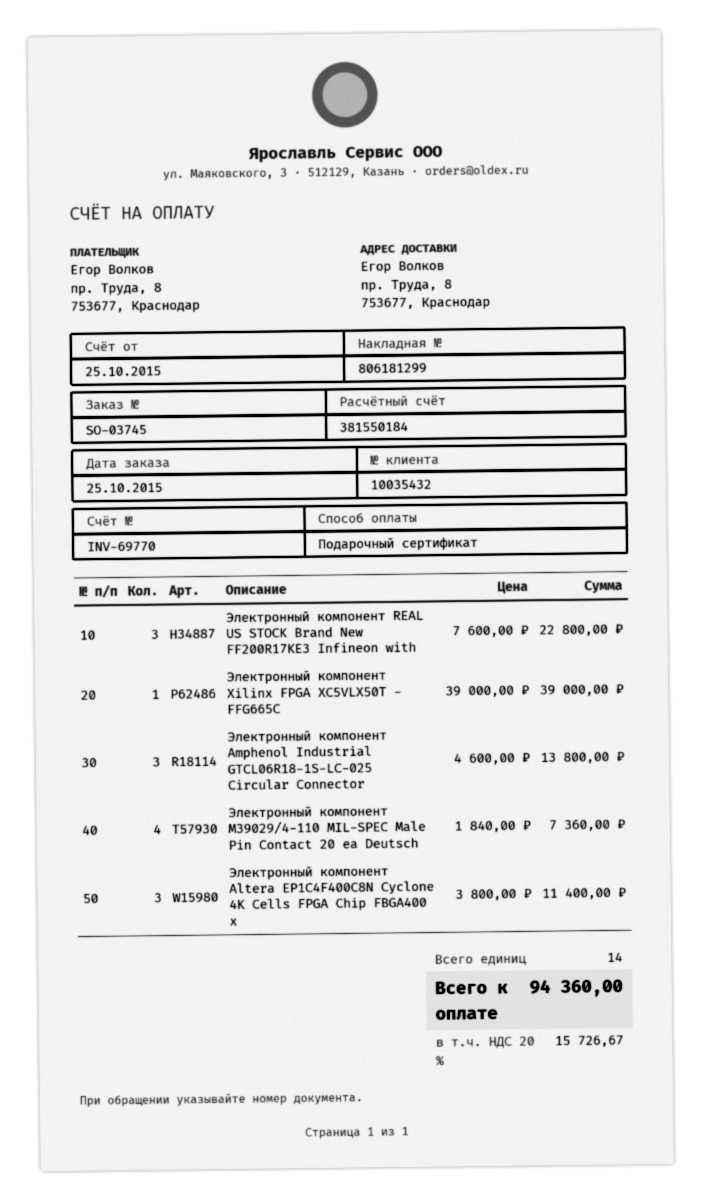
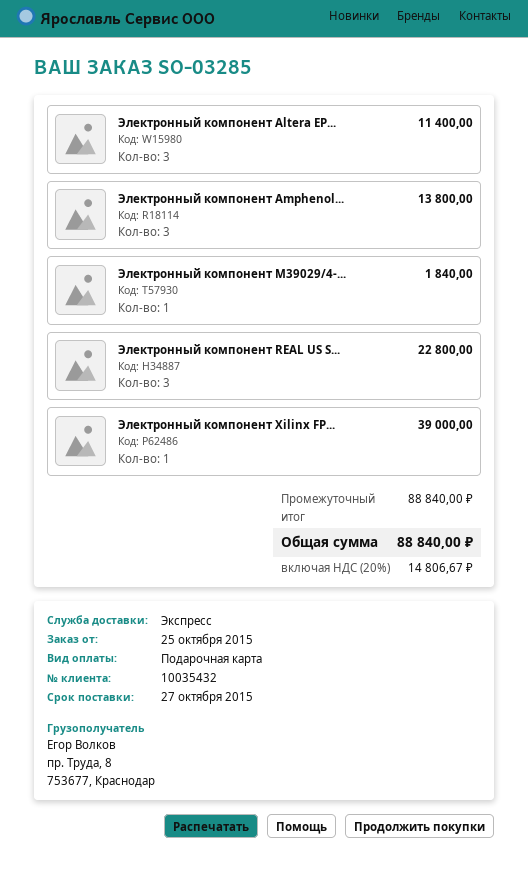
order number: SO-03745 -> SO-03285
Электронный компонент M39029/4-110 MIL-SPEC Male Pin Contact 20 ea Deutsch: 4 for 7360.00 -> 1 for 1840.00
tax: 20% = 15726.67 -> 20% = 14806.67
total: 94360.00 -> 88840.00

